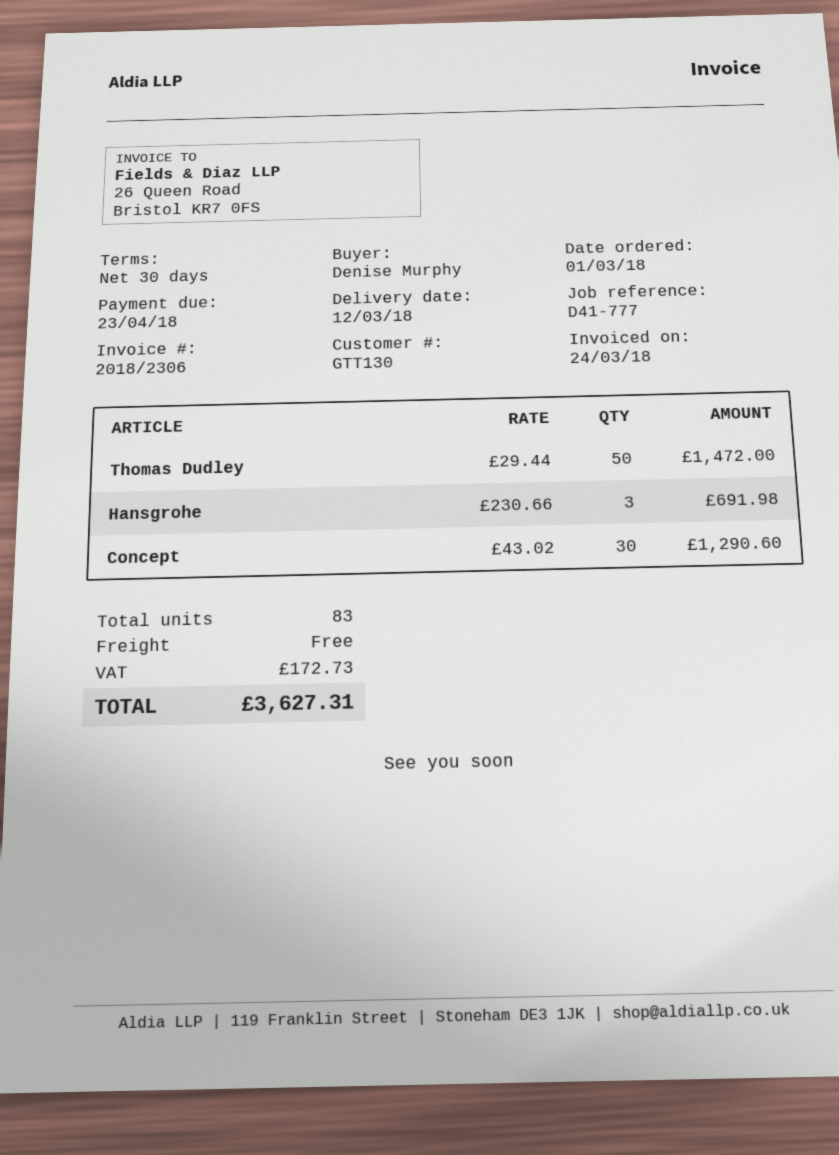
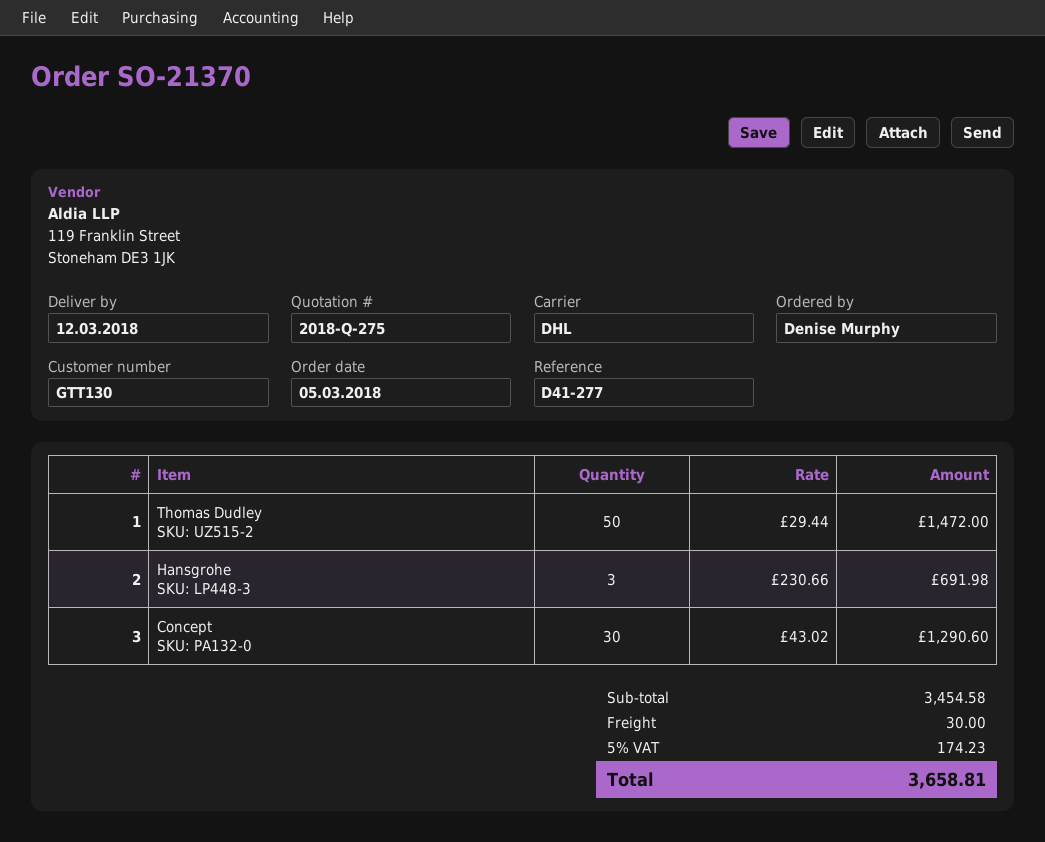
order date: 2018-03-01 -> 2018-03-05
reference: D41-777 -> D41-277
shipping: 0.00 -> 30.00
tax: 172.73 -> 174.23
total: 3627.31 -> 3658.81

